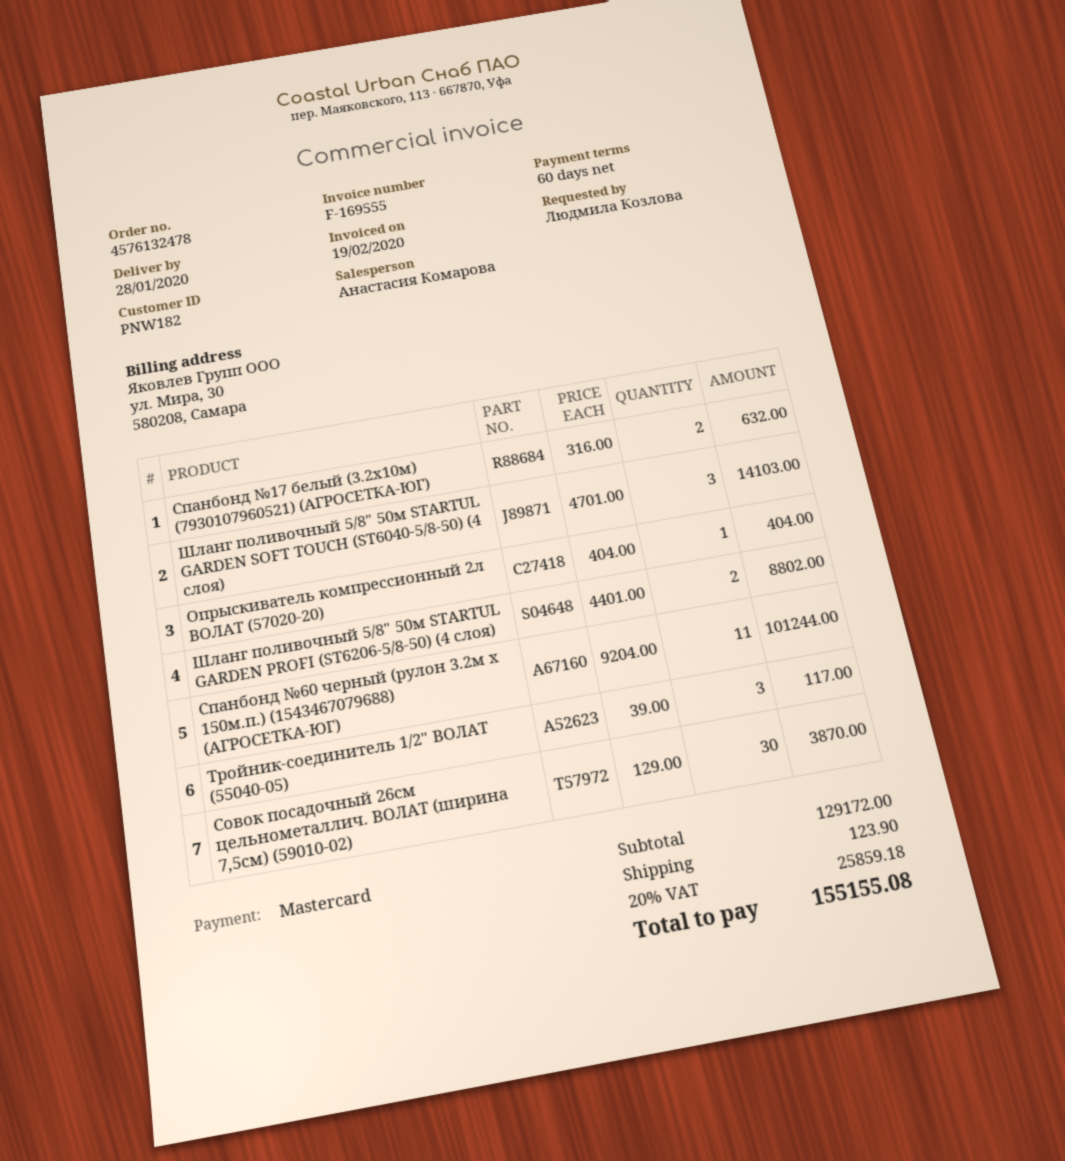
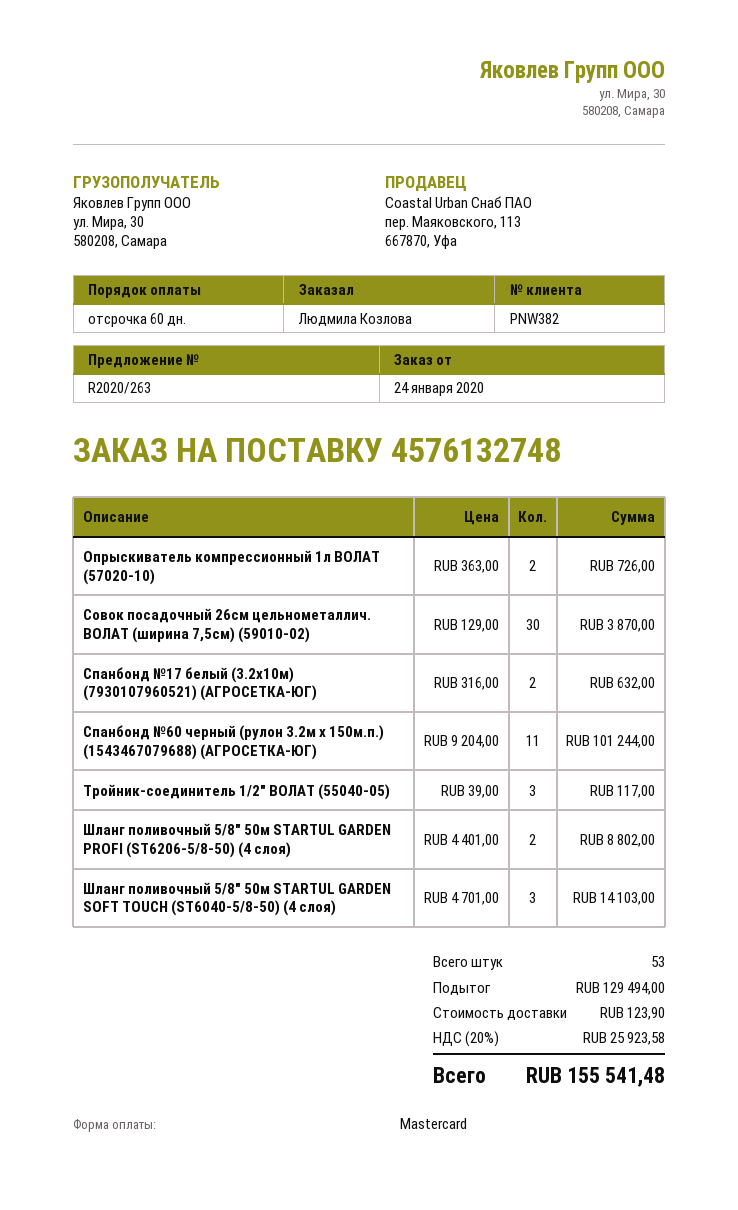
order number: 4576132478 -> 4576132748
customer number: PNW182 -> PNW382
Опрыскиватель компрессионный 2л ВОЛАТ (57020-20): 1 x 404.00 = 404.00 -> none
Опрыскиватель компрессионный 1л ВОЛАТ (57020-10): none -> 2 x 363.00 = 726.00
subtotal: 129172.00 -> 129494.00
tax: 20% = 25859.18 -> 20% = 25923.58
total: 155155.08 -> 155541.48

